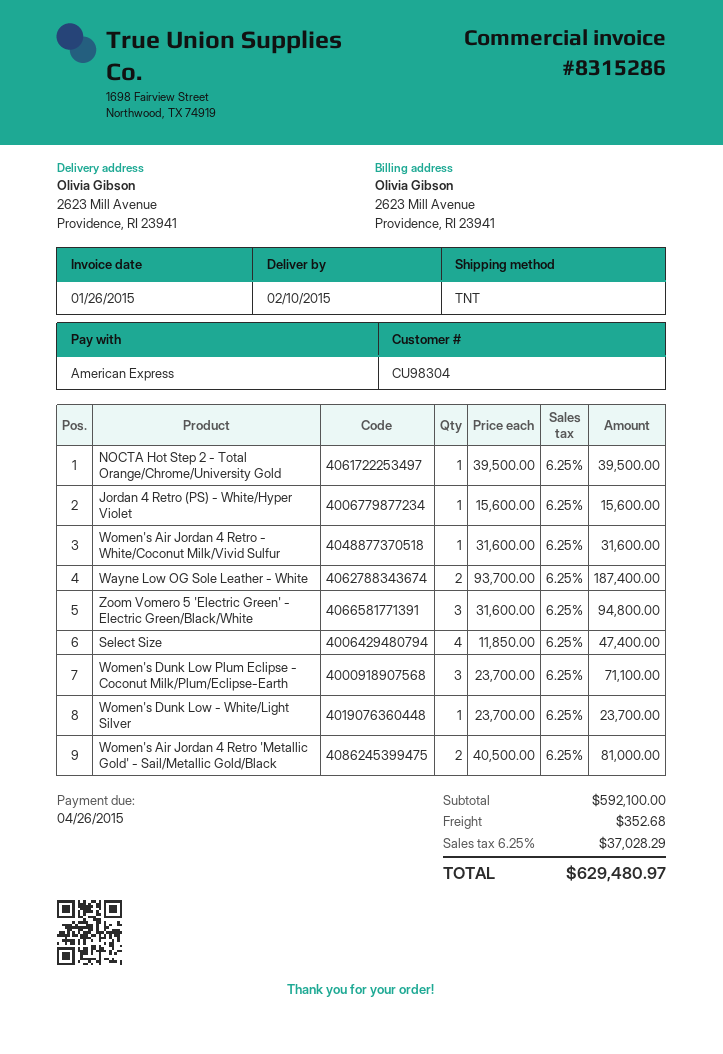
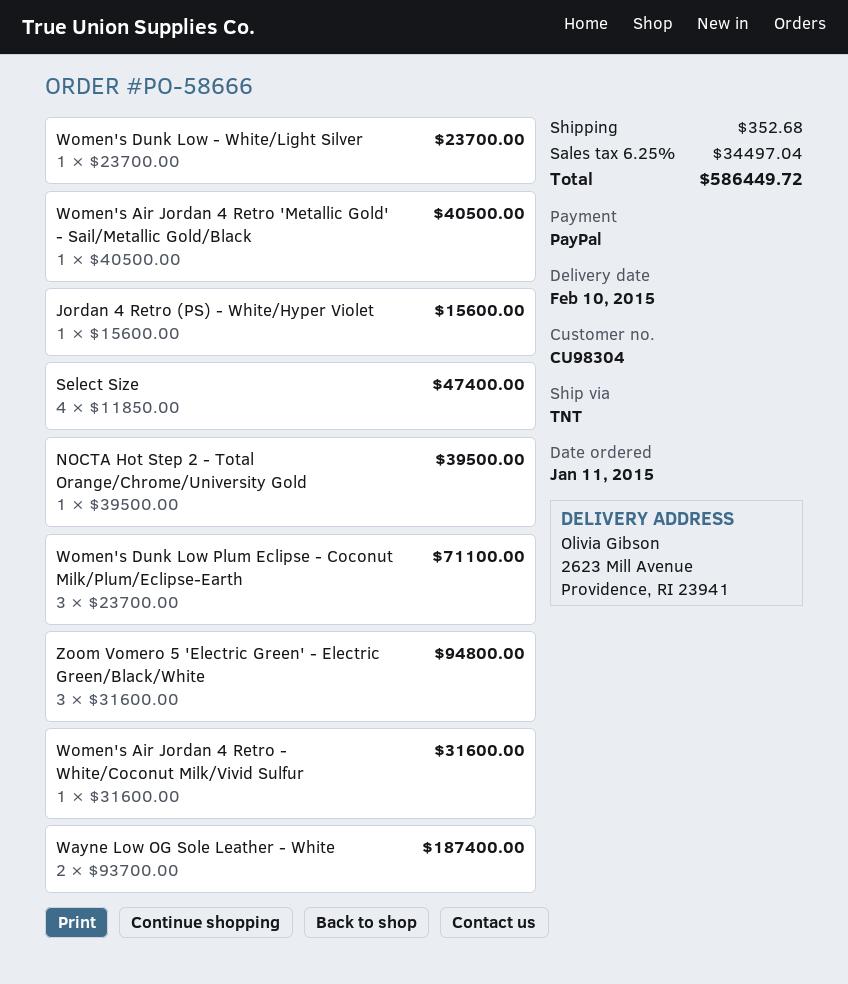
payment method: American Express -> PayPal
Women's Air Jordan 4 Retro 'Metallic Gold' - Sail/Metallic Gold/Black: 2 x 40500.00 = 81000.00 -> 1 x 40500.00 = 40500.00
tax: 6.25% = 37028.29 -> 6.25% = 34497.04
total: 629480.97 -> 586449.72

